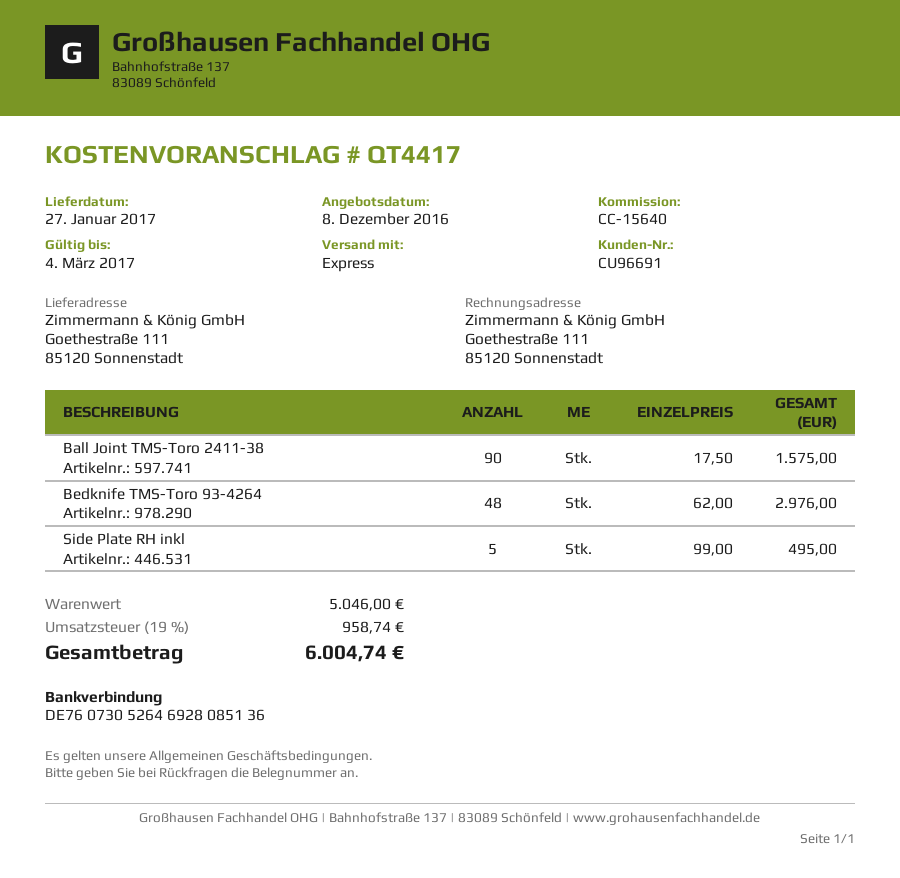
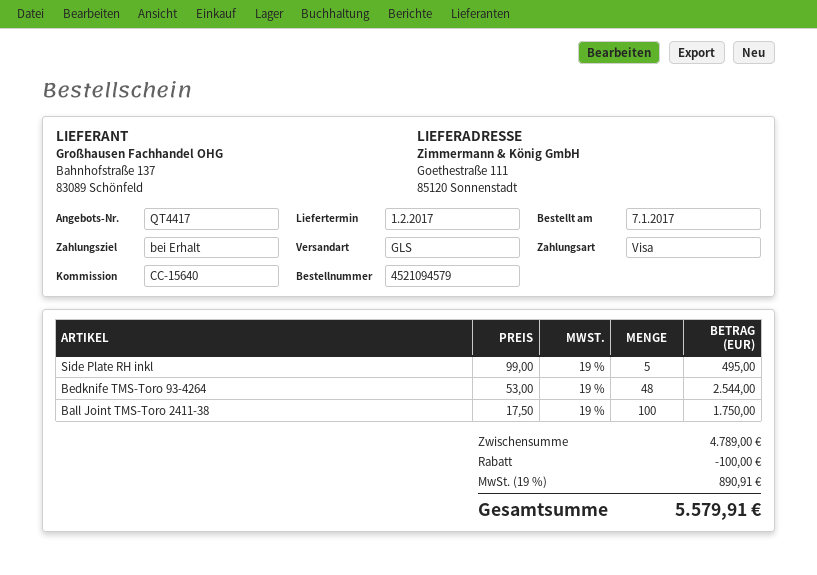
delivery date: 2017-01-27 -> 2017-02-01
shipping method: express -> GLS
Ball Joint TMS-Toro 2411-38: 90 x 17.50 = 1575.00 -> 100 x 17.50 = 1750.00
Bedknife TMS-Toro 93-4264: 48 x 62.00 = 2976.00 -> 48 x 53.00 = 2544.00
subtotal: 5046.00 -> 4789.00
discount: none -> 100.00
tax: 19% = 958.74 -> 19% = 890.91
total: 6004.74 -> 5579.91

